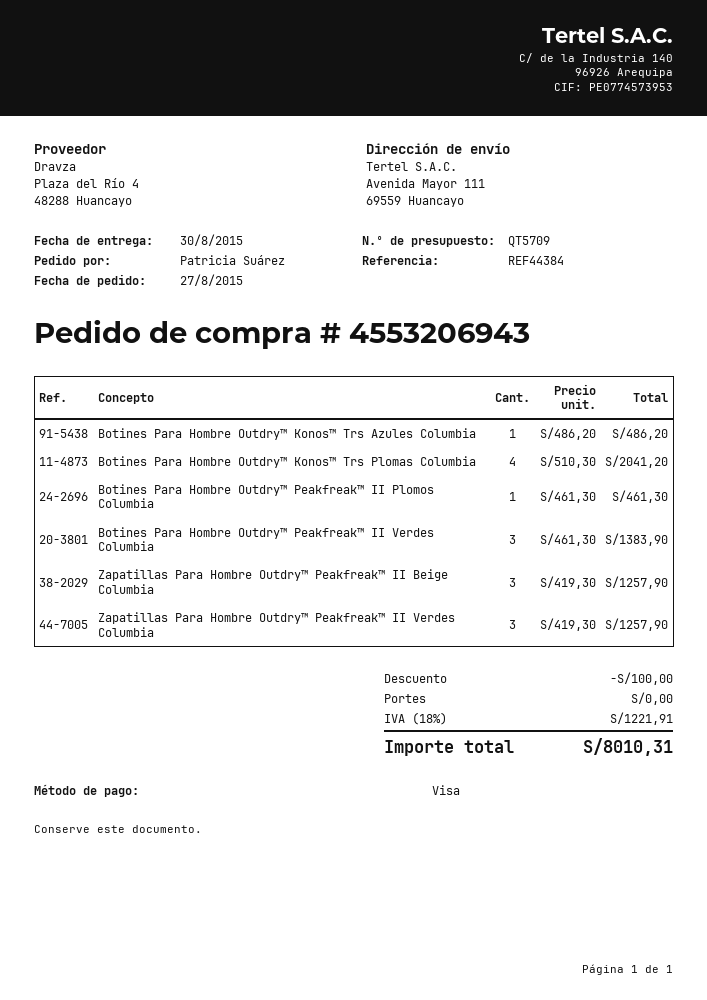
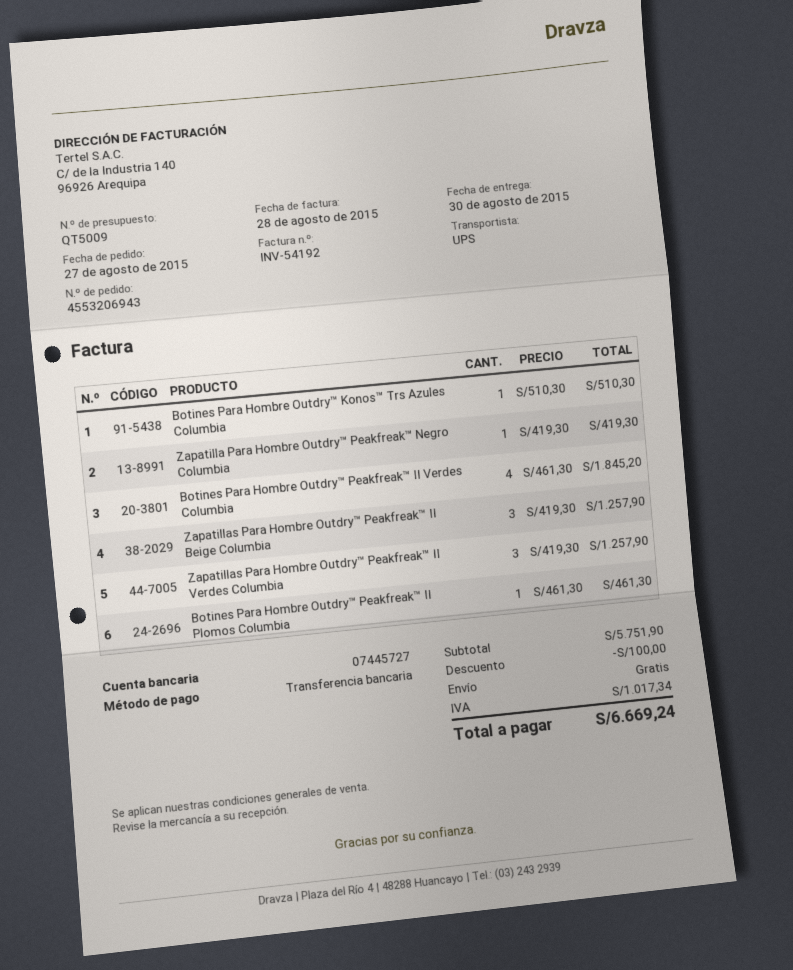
quote number: QT5709 -> QT5009
payment method: Visa -> bank transfer
Botines Para Hombre Outdry™ Konos™ Trs Azules Columbia: 1 x 486.20 = 486.20 -> 1 x 510.30 = 510.30
Botines Para Hombre Outdry™ Konos™ Trs Plomas Columbia: 4 x 510.30 = 2041.20 -> none
Botines Para Hombre Outdry™ Peakfreak™ II Verdes Columbia: 3 x 461.30 = 1383.90 -> 4 x 461.30 = 1845.20
Zapatilla Para Hombre Outdry™ Peakfreak™ Negro Columbia: none -> 1 x 419.30 = 419.30
tax: 1221.91 -> 1017.34
total: 8010.31 -> 6669.24

